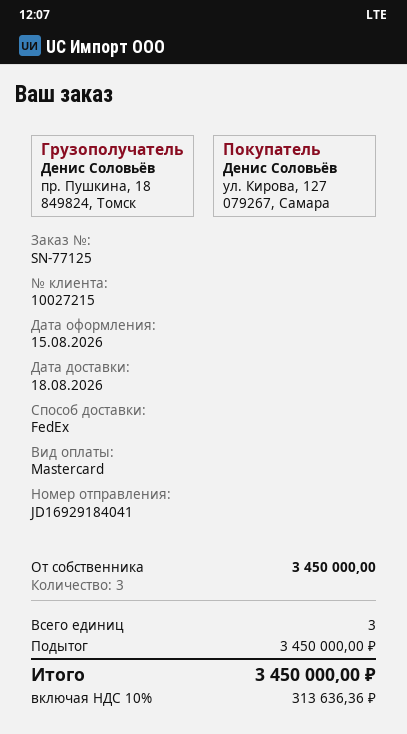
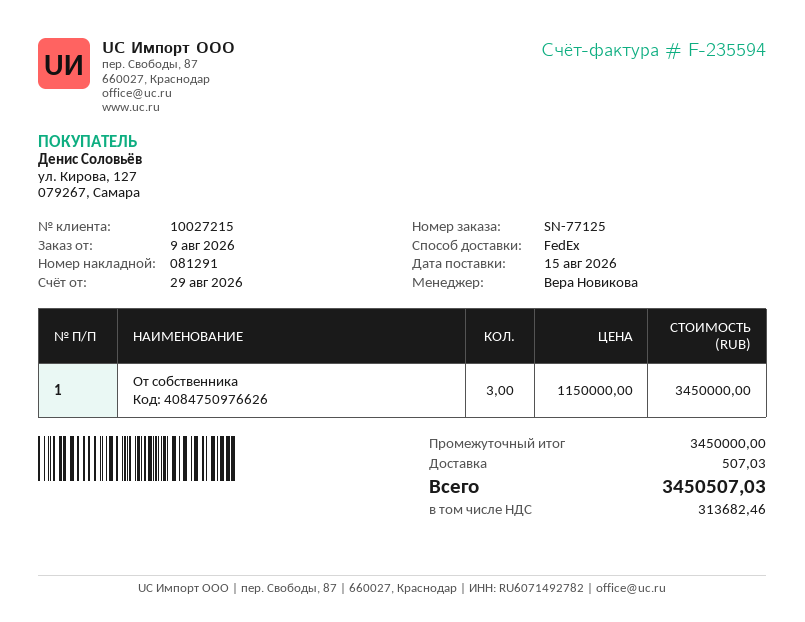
order date: 2026-08-15 -> 2026-08-09
delivery date: 2026-08-18 -> 2026-08-15
shipping: none -> 507.03
tax: 313636.36 -> 313682.46
total: 3450000.00 -> 3450507.03

